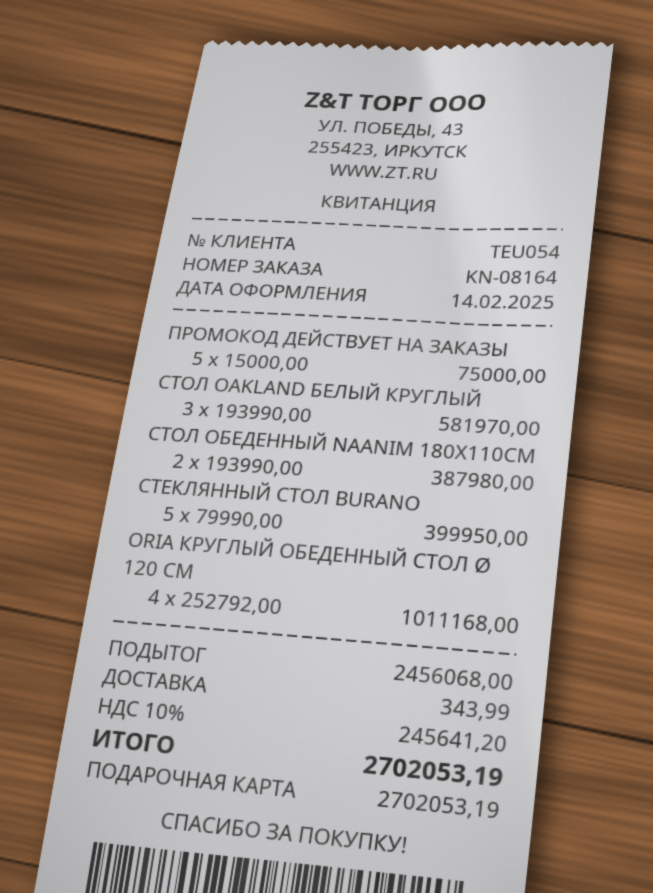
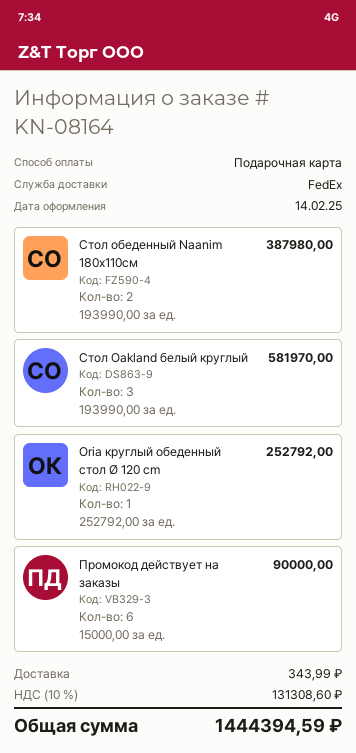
ПРОМОКОД ДЕЙСТВУЕТ НА ЗАКАЗЫ: 5 x 15000.00 = 75000.00 -> 6 x 15000.00 = 90000.00
СТЕКЛЯННЫЙ СТОЛ BURANO: 5 x 79990.00 = 399950.00 -> none
ORIA КРУГЛЫЙ ОБЕДЕННЫЙ СТОЛ Ø 120 CM: 4 x 252792.00 = 1011168.00 -> 1 x 252792.00 = 252792.00
tax: 10% = 245641.20 -> 10% = 131308.60
total: 2702053.19 -> 1444394.59

